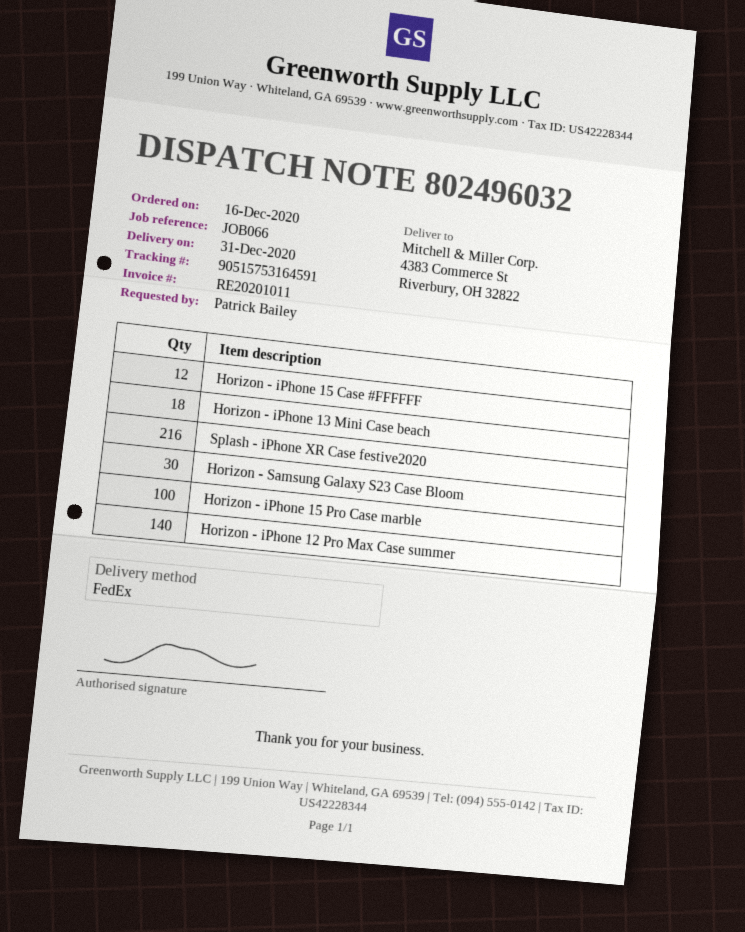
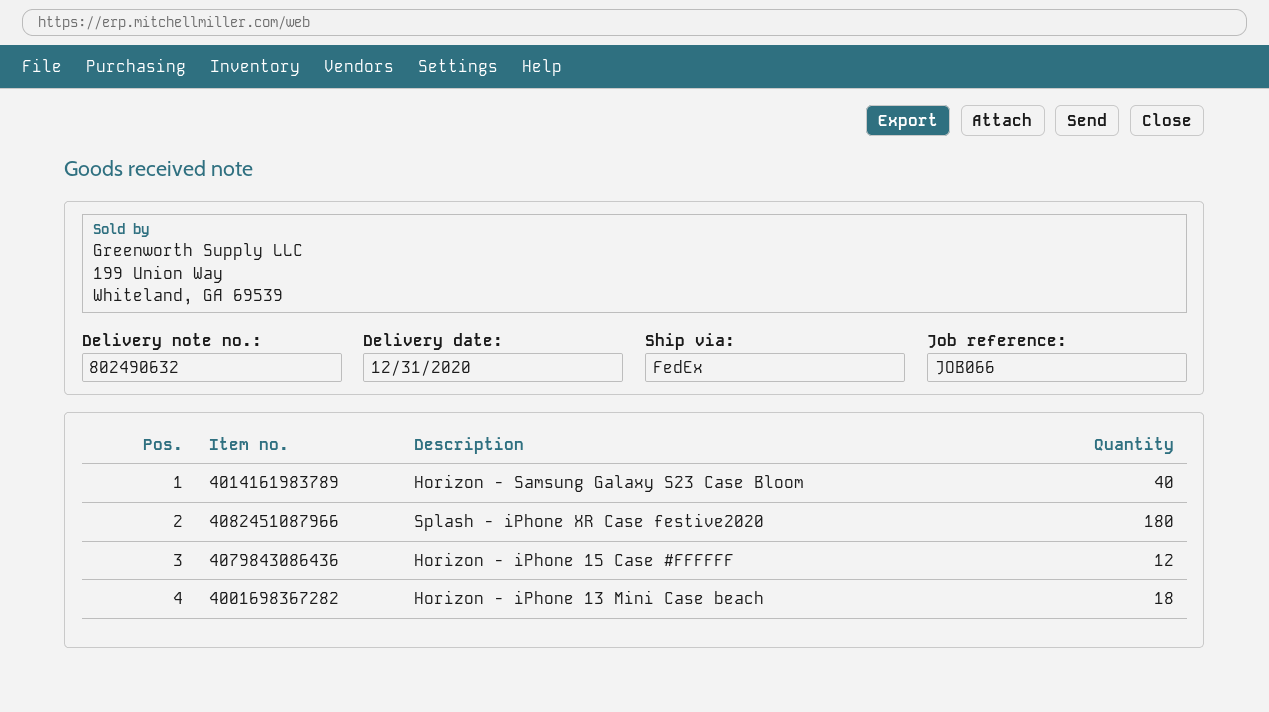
delivery note number: 802496032 -> 802490632
Splash - iPhone XR Case festive2020: 216 -> 180
Horizon - Samsung Galaxy S23 Case Bloom: 30 -> 40
Horizon - iPhone 15 Pro Case marble: 100 -> none
Horizon - iPhone 12 Pro Max Case summer: 140 -> none

